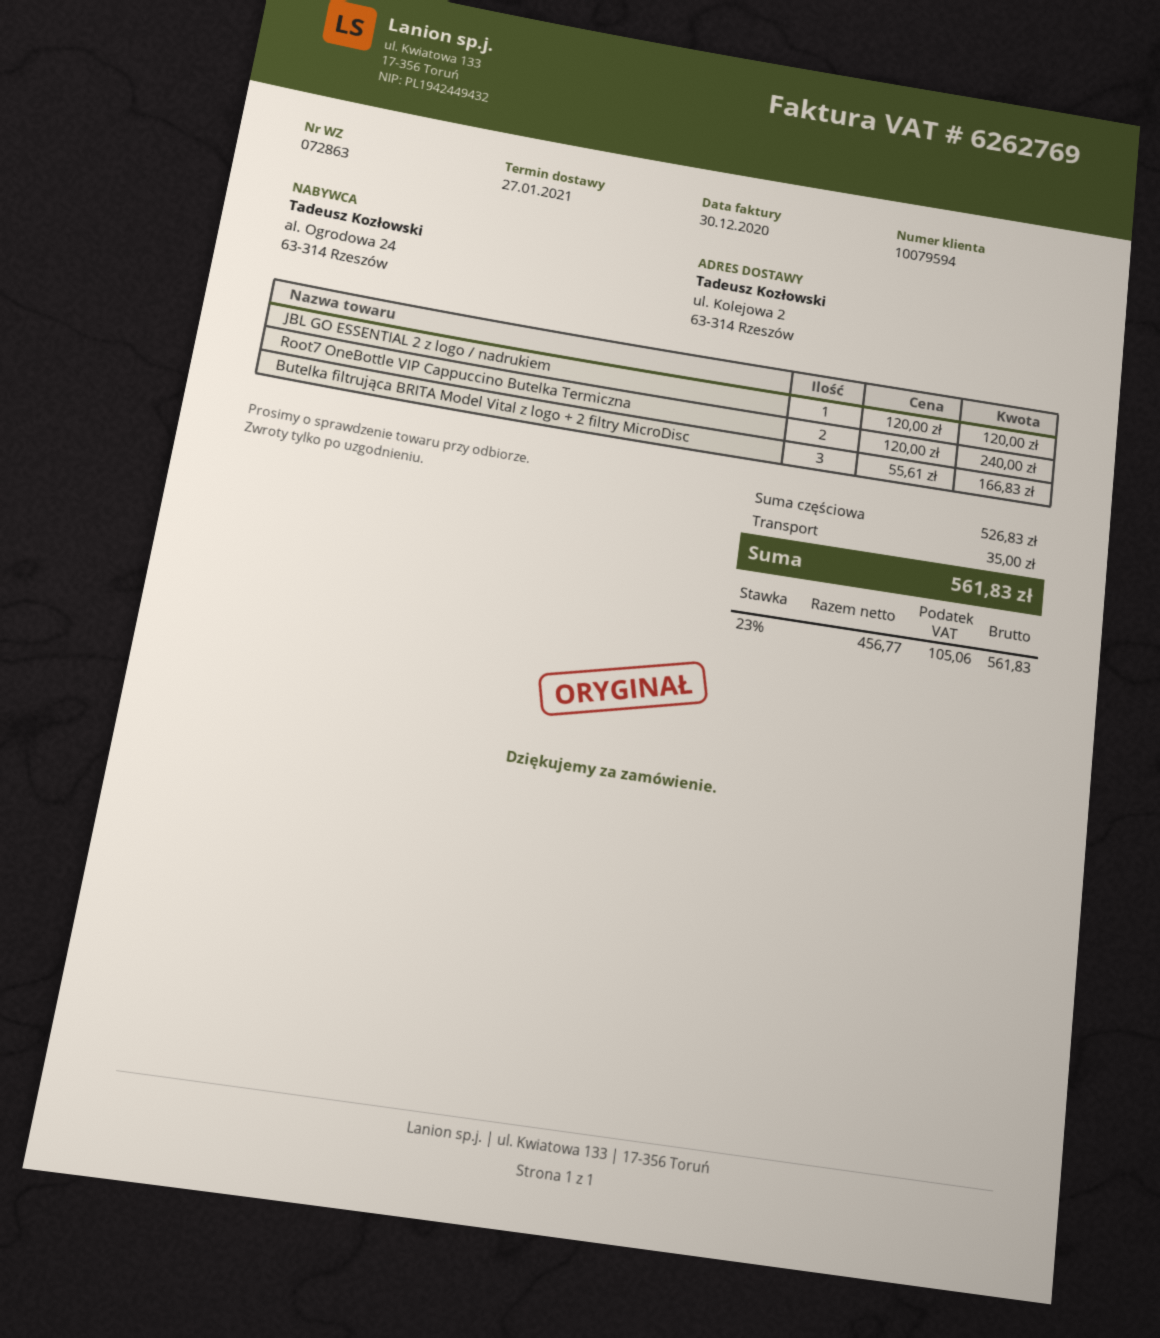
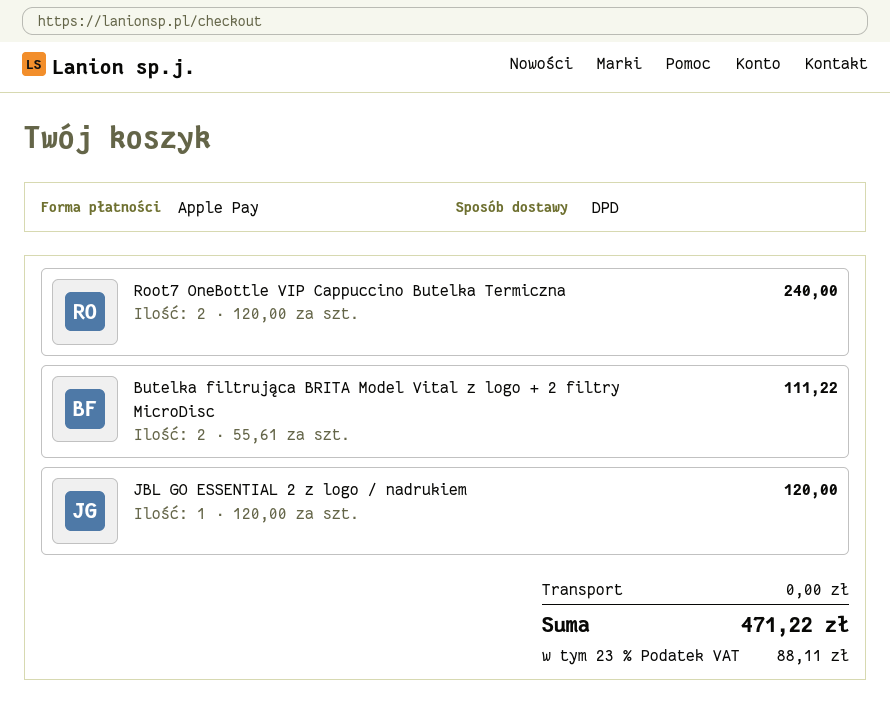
Butelka filtrująca BRITA Model Vital z logo + 2 filtry MicroDisc: 3 x 55.61 = 166.83 -> 2 x 55.61 = 111.22
shipping: 35.00 -> 0.00
tax: 23% = 105.06 -> 23% = 88.11
total: 561.83 -> 471.22

